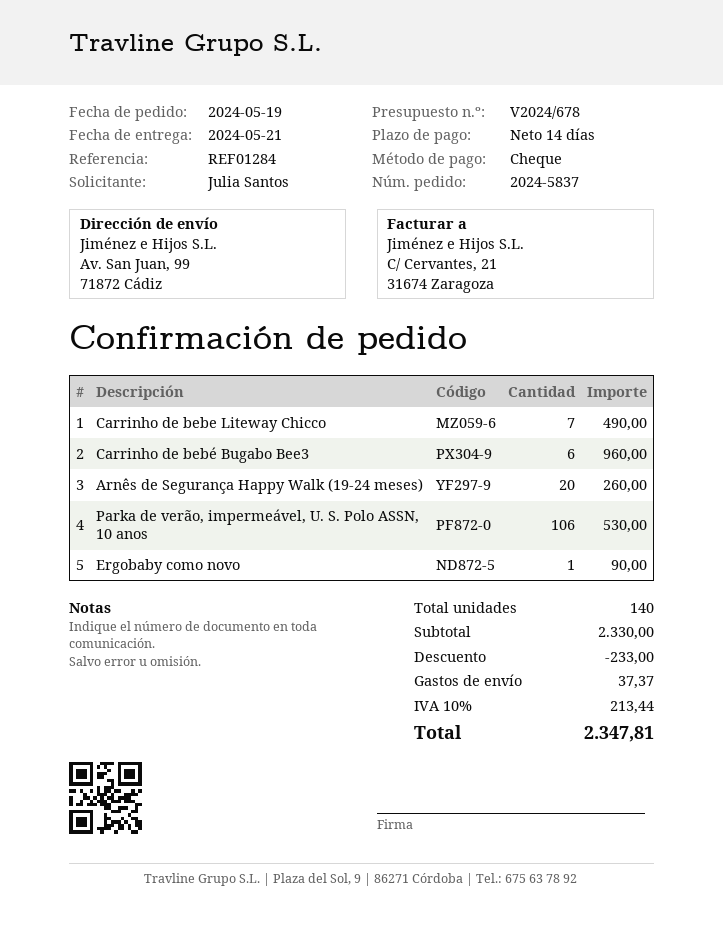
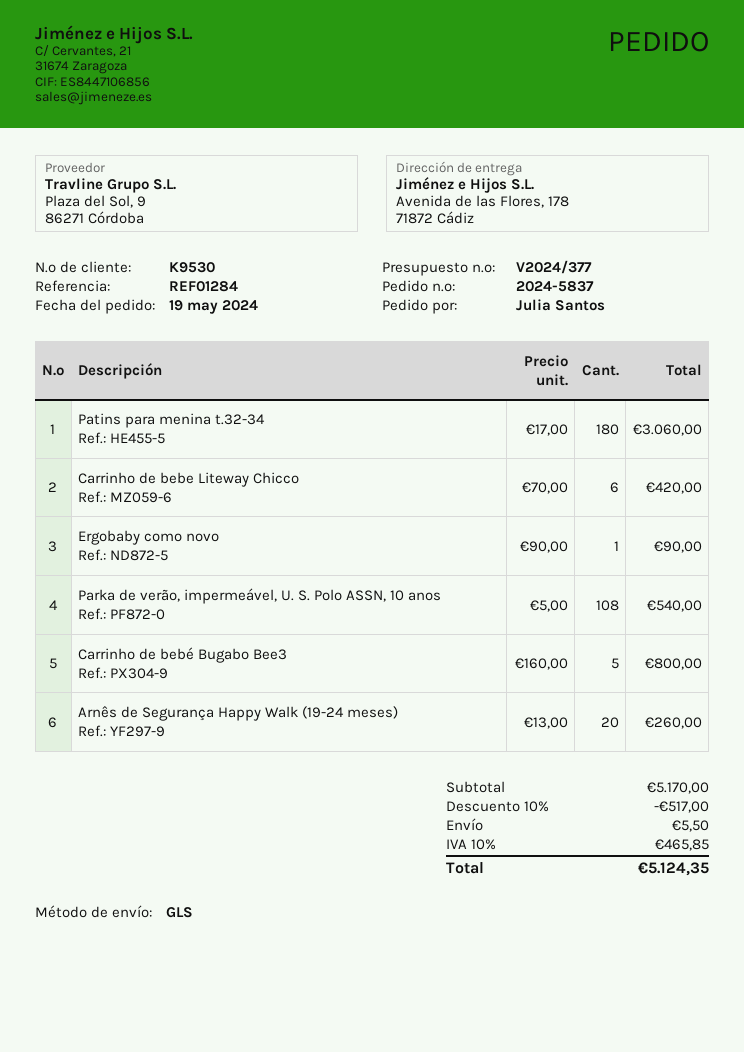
quote number: V2024/678 -> V2024/377
ship to: Av. San Juan, 99, 71872 Cádiz -> Avenida de las Flores, 178, 71872 Cádiz
Carrinho de bebe Liteway Chicco: 7 for 490.00 -> 6 for 420.00
Carrinho de bebé Bugabo Bee3: 6 for 960.00 -> 5 for 800.00
Parka de verão, impermeável, U. S. Polo ASSN, 10 anos: 106 for 530.00 -> 108 for 540.00
Patins para menina t.32-34: none -> 180 for 3060.00
subtotal: 2330.00 -> 5170.00
discount: 233.00 -> 517.00
shipping: 37.37 -> 5.50
tax: 10% = 213.44 -> 10% = 465.85
total: 2347.81 -> 5124.35

